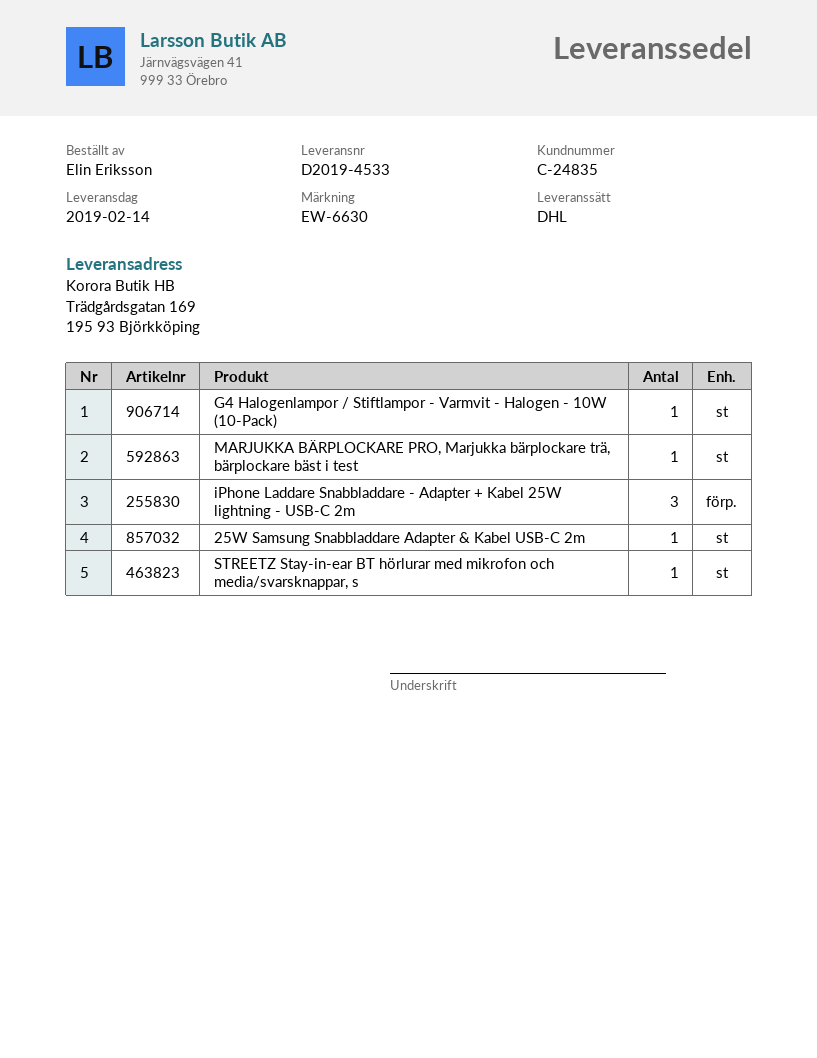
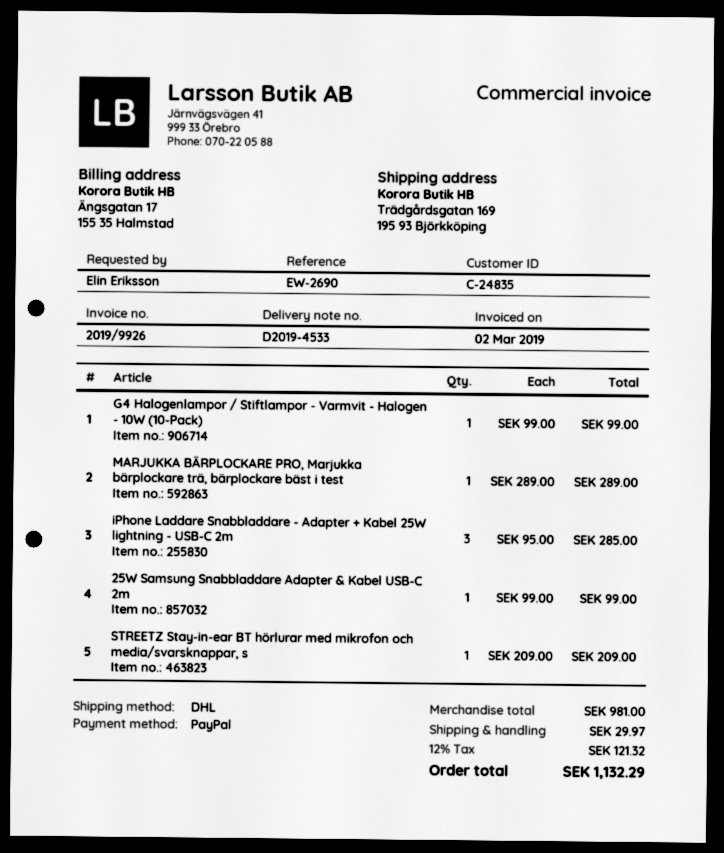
reference: EW-6630 -> EW-2690

